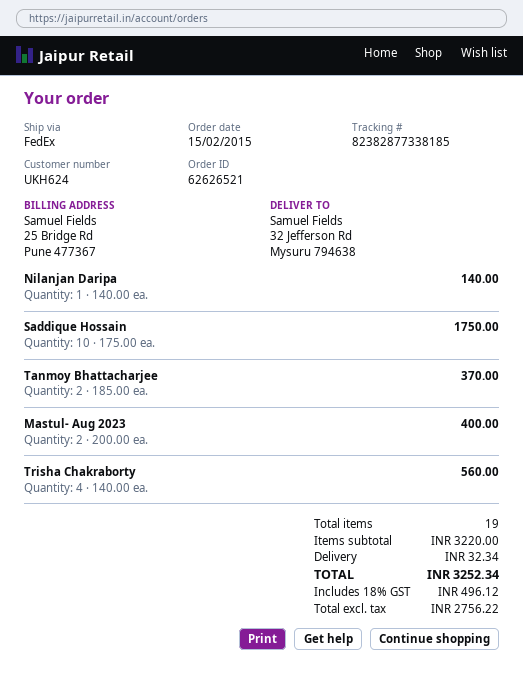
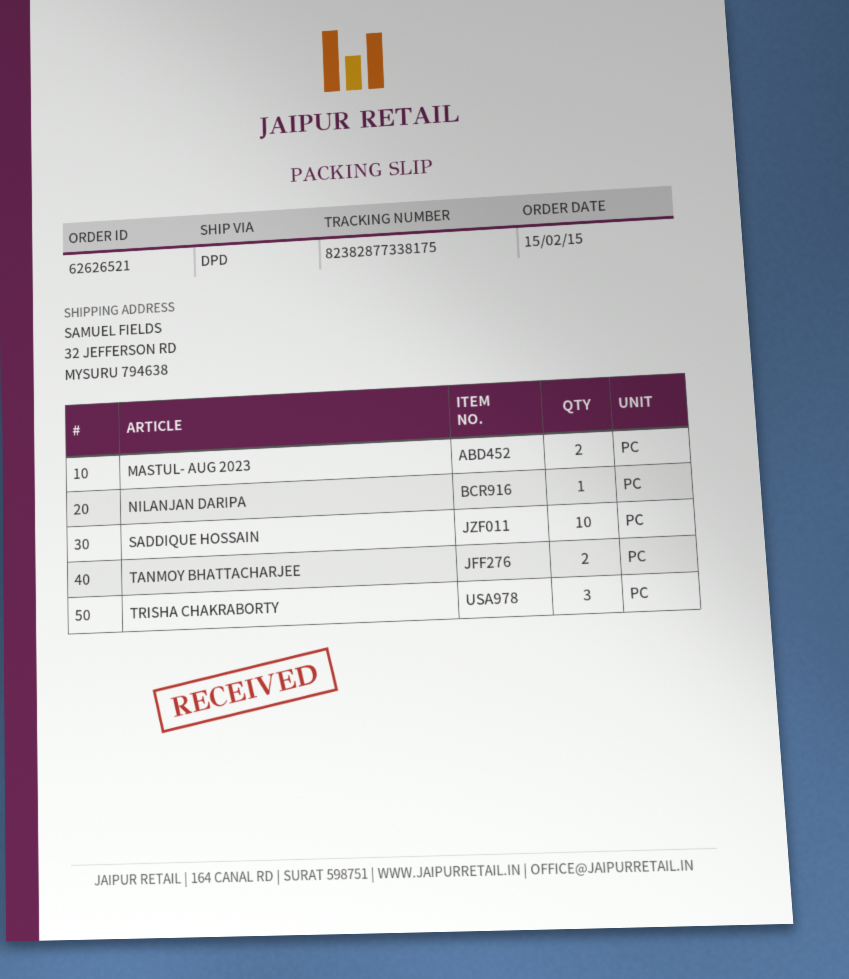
shipping method: FedEx -> DPD
tracking number: 82382877338185 -> 82382877338175
Trisha Chakraborty: 4 -> 3

